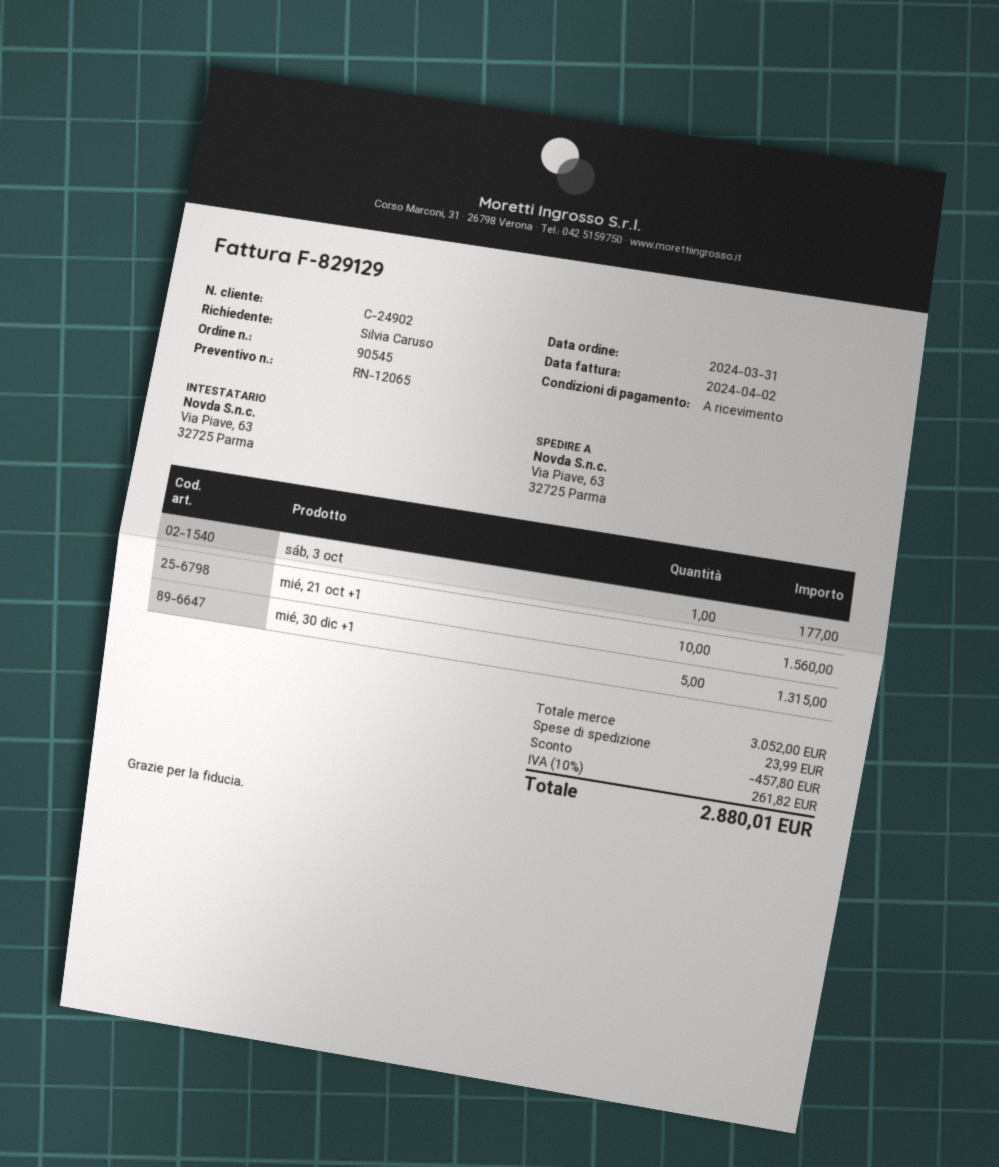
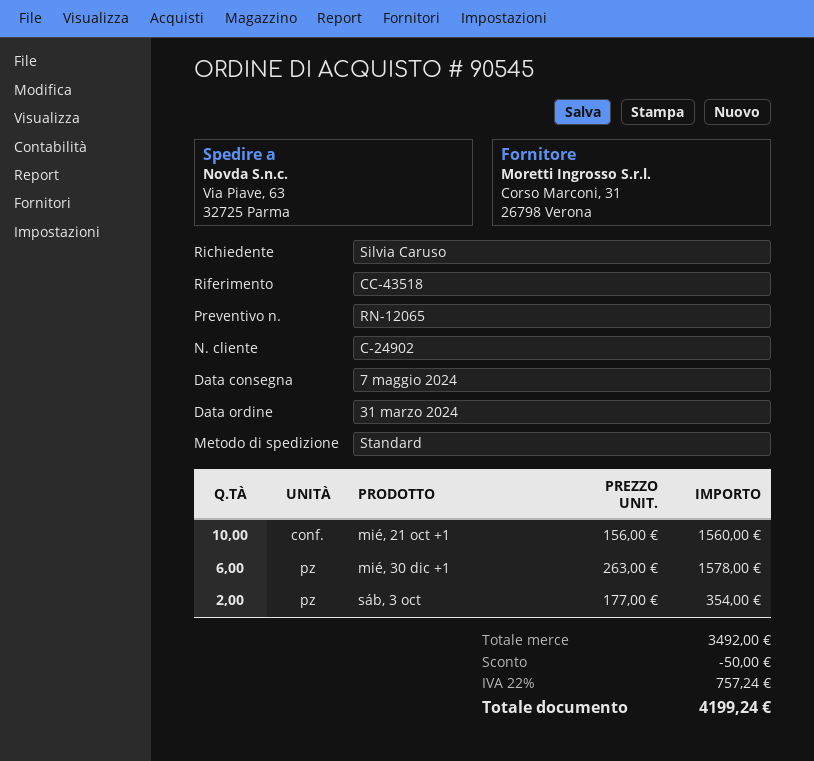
sáb, 3 oct: 1 for 177.00 -> 2 for 354.00
mié, 30 dic +1: 5 for 1315.00 -> 6 for 1578.00
subtotal: 3052.00 -> 3492.00
discount: 457.80 -> 50.00
shipping: 23.99 -> none
tax: 10% = 261.82 -> 22% = 757.24
total: 2880.01 -> 4199.24

